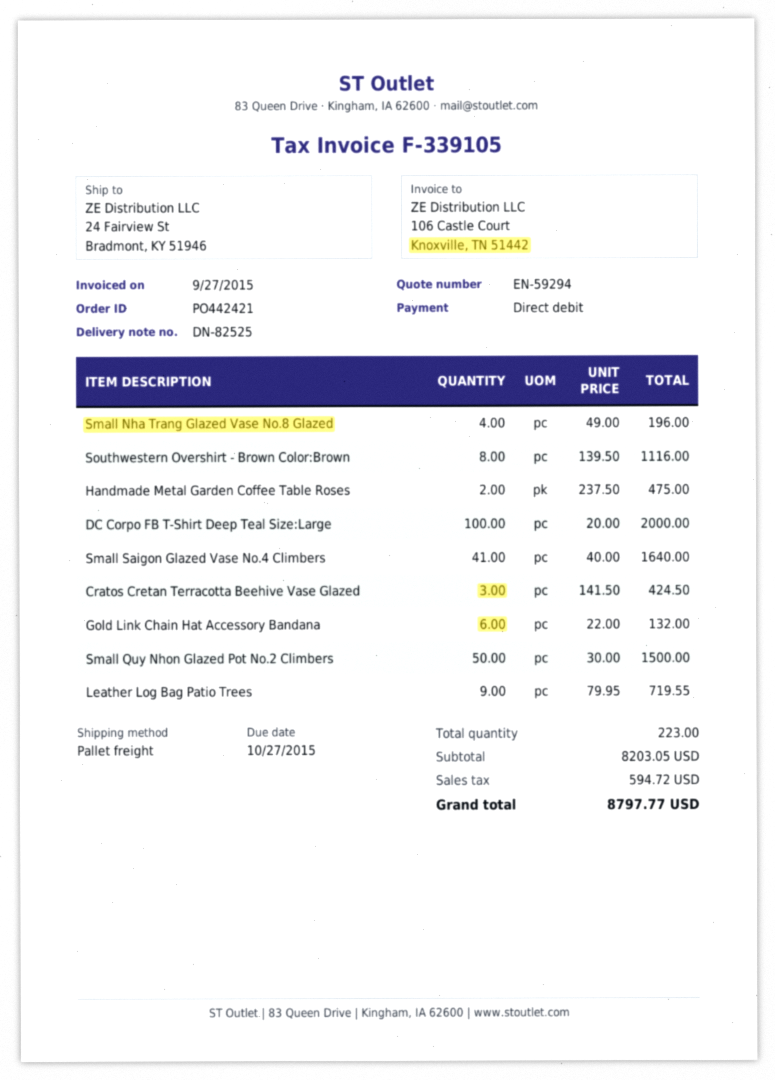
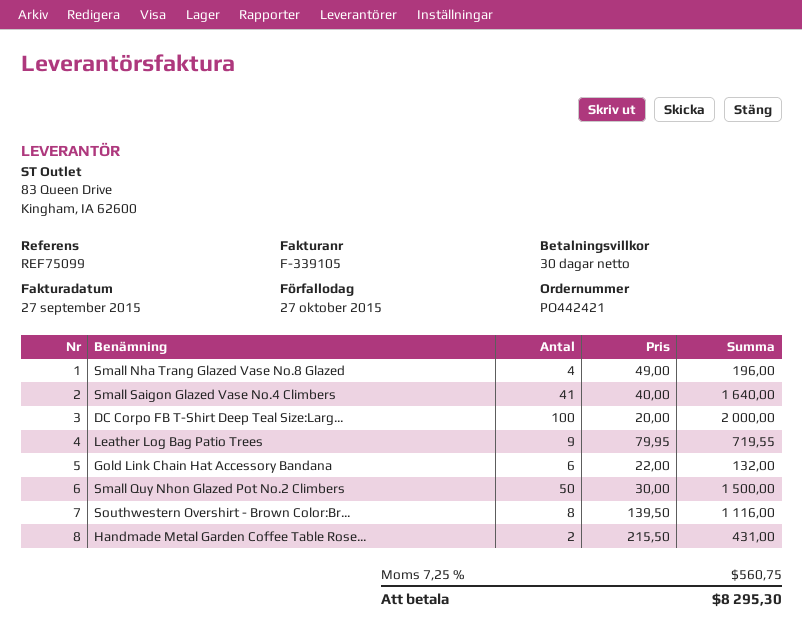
Handmade Metal Garden Coffee Table Roses: 2 x 237.50 = 475.00 -> 2 x 215.50 = 431.00
Cratos Cretan Terracotta Beehive Vase Glazed: 3 x 141.50 = 424.50 -> none
tax: 594.72 -> 560.75
total: 8797.77 -> 8295.30

